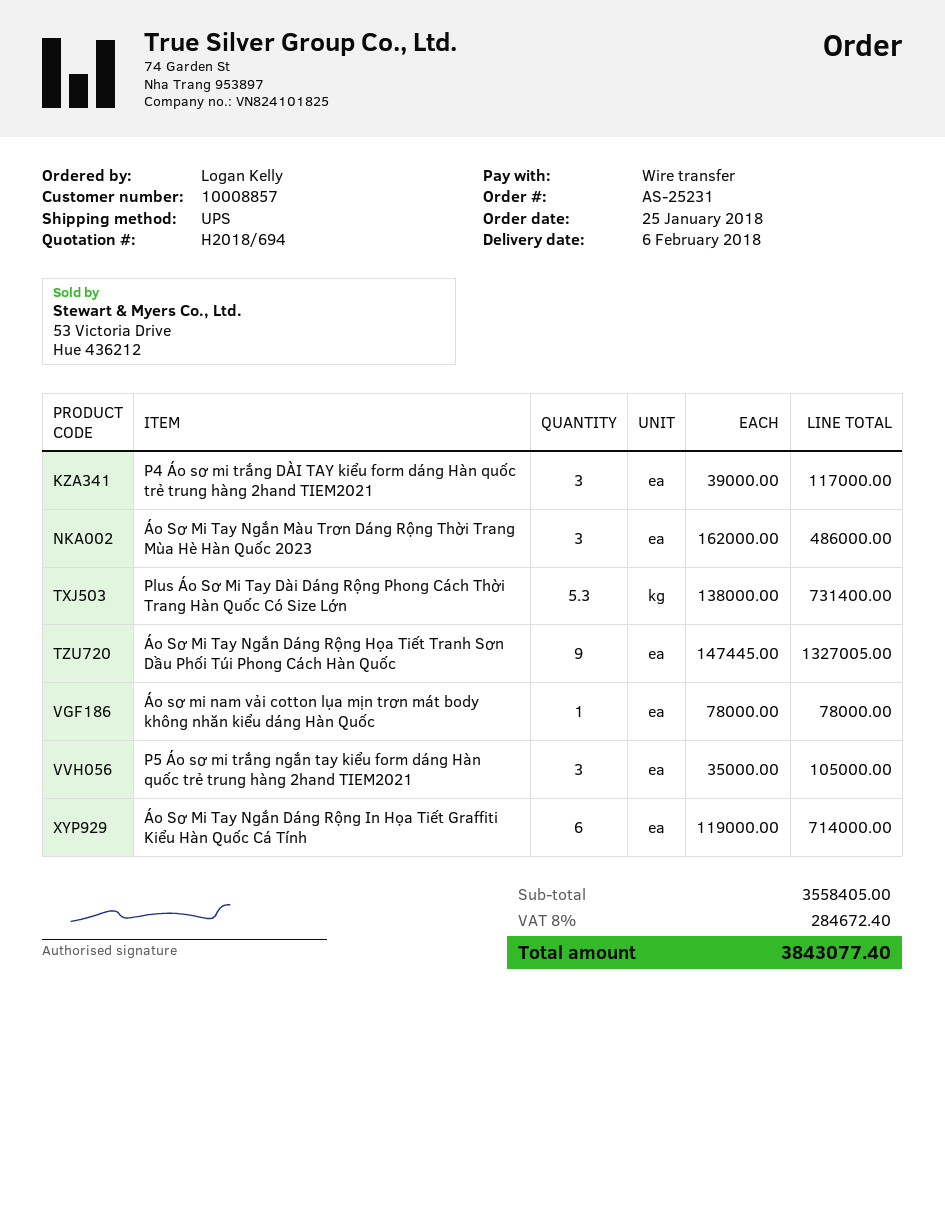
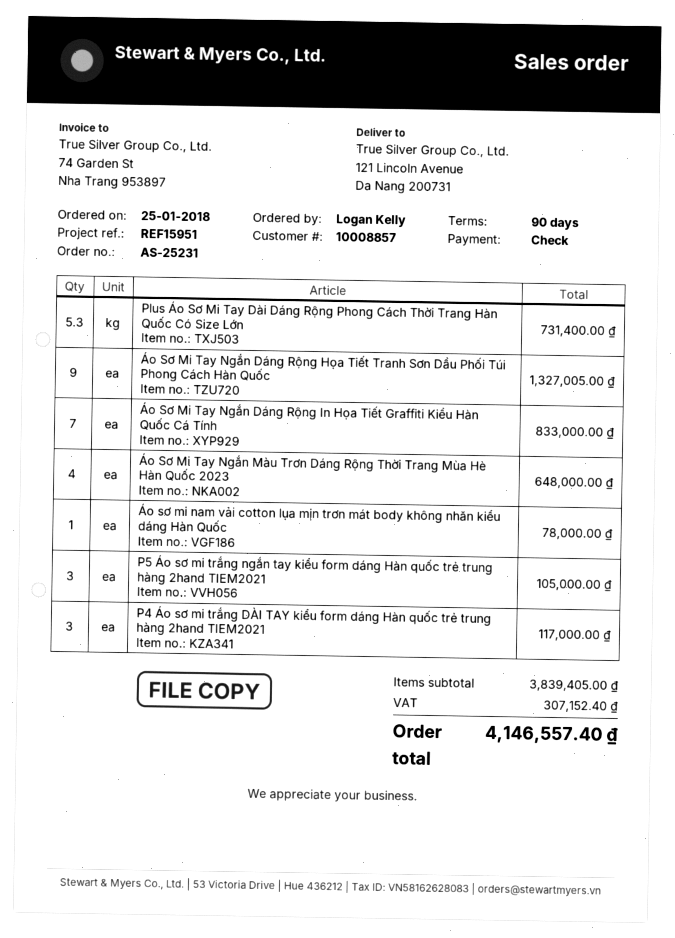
payment method: bank transfer -> cheque
Áo Sơ Mi Tay Ngắn Màu Trơn Dáng Rộng Thời Trang Mùa Hè Hàn Quốc 2023: 3 for 486000.00 -> 4 for 648000.00
Áo Sơ Mi Tay Ngắn Dáng Rộng In Họa Tiết Graffiti Kiểu Hàn Quốc Cá Tính: 6 for 714000.00 -> 7 for 833000.00
subtotal: 3558405.00 -> 3839405.00
tax: 284672.40 -> 307152.40
total: 3843077.40 -> 4146557.40

